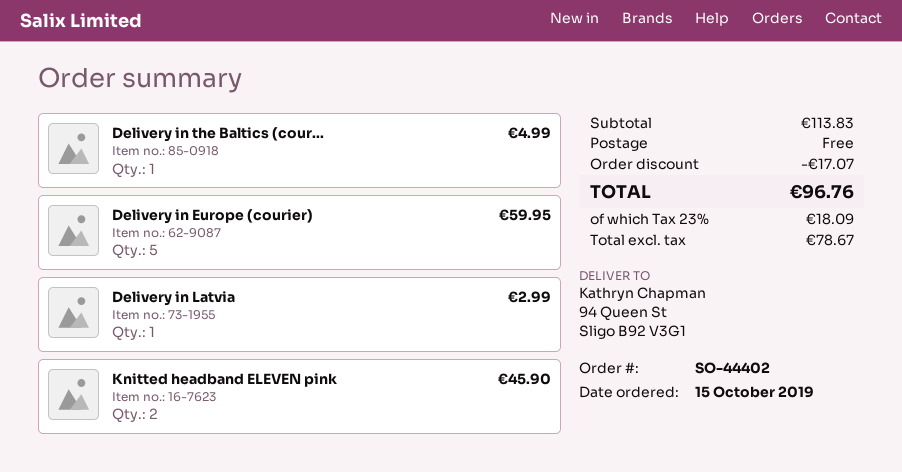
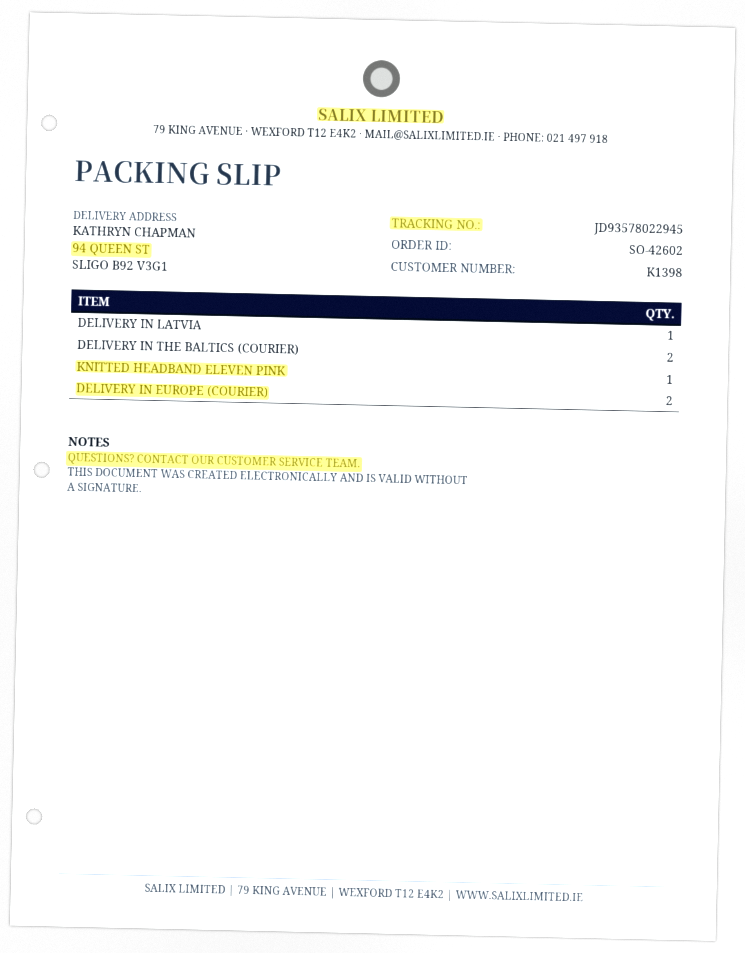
order number: SO-44402 -> SO-42602
Delivery in the Baltics (cour...: 1 -> 2
Delivery in Europe (courier): 5 -> 2
Knitted headband ELEVEN pink: 2 -> 1

